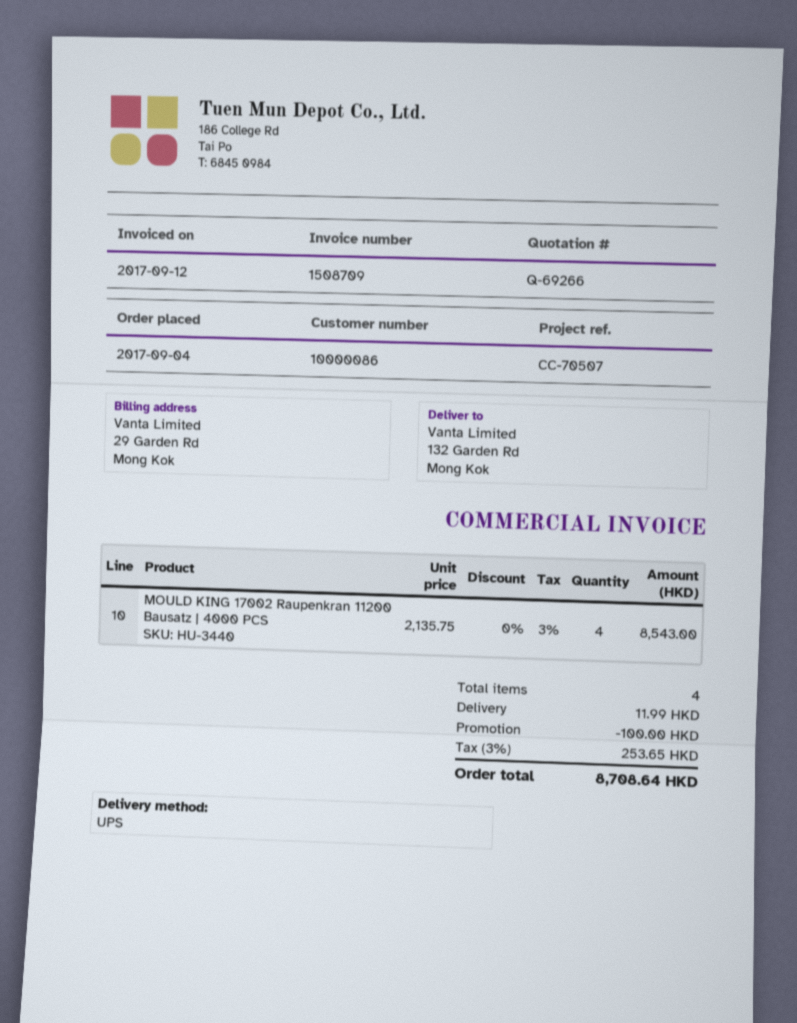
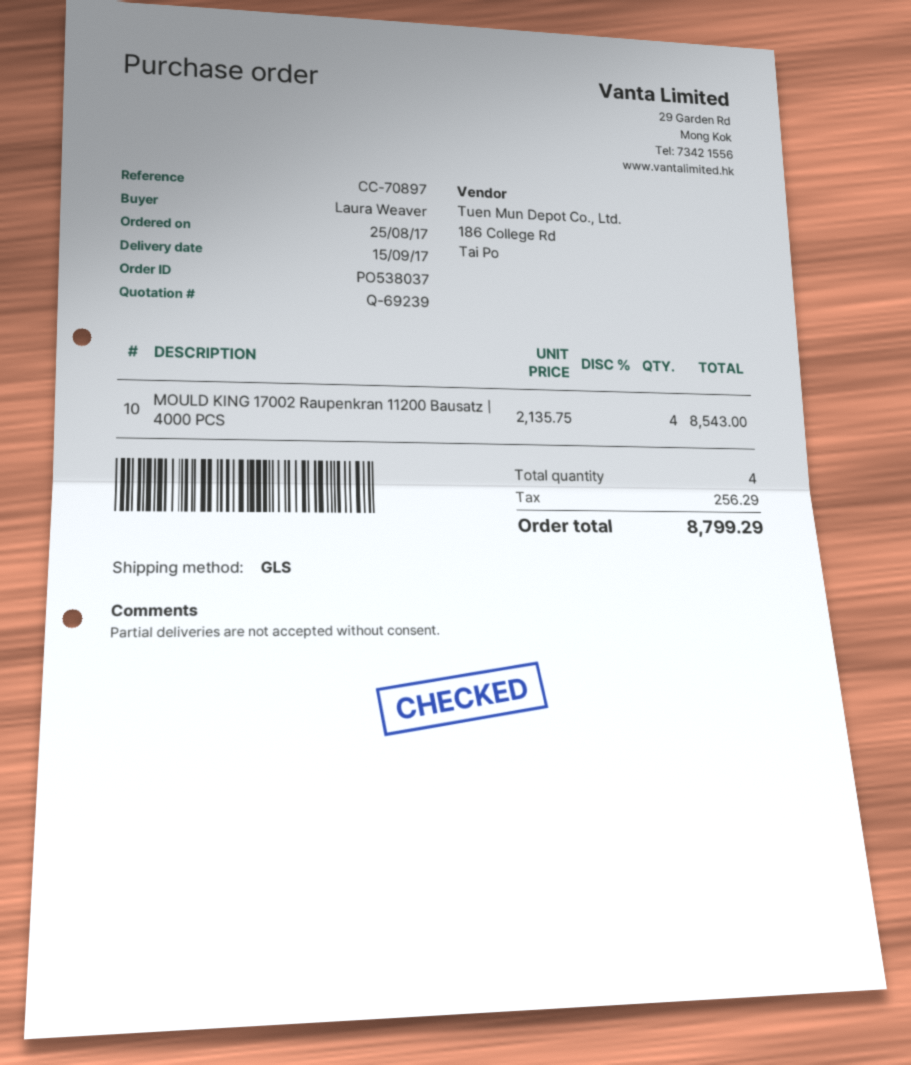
quote number: Q-69266 -> Q-69239
order date: 2017-09-04 -> 2017-08-25
reference: CC-70507 -> CC-70897
shipping method: UPS -> GLS
discount: 100.00 -> none
shipping: 11.99 -> none
tax: 253.65 -> 256.29
total: 8708.64 -> 8799.29

